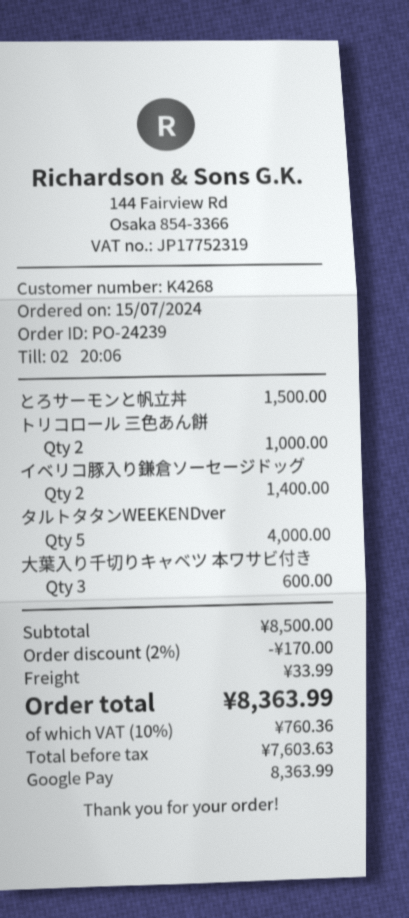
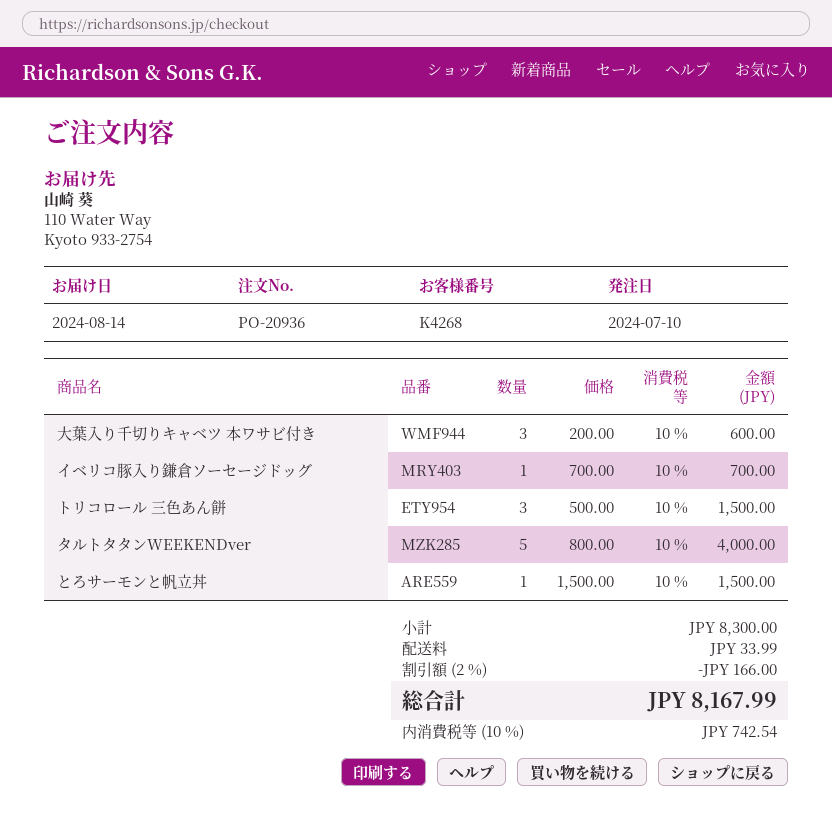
order number: PO-24239 -> PO-20936
order date: 2024-07-15 -> 2024-07-10
トリコロール 三色あん餅: 2 for 1000.00 -> 3 for 1500.00
イベリコ豚入り鎌倉ソーセージドッグ: 2 for 1400.00 -> 1 for 700.00
subtotal: 8500.00 -> 8300.00
discount: 2% = 170.00 -> 2% = 166.00
tax: 10% = 760.36 -> 10% = 742.54
total: 8363.99 -> 8167.99

